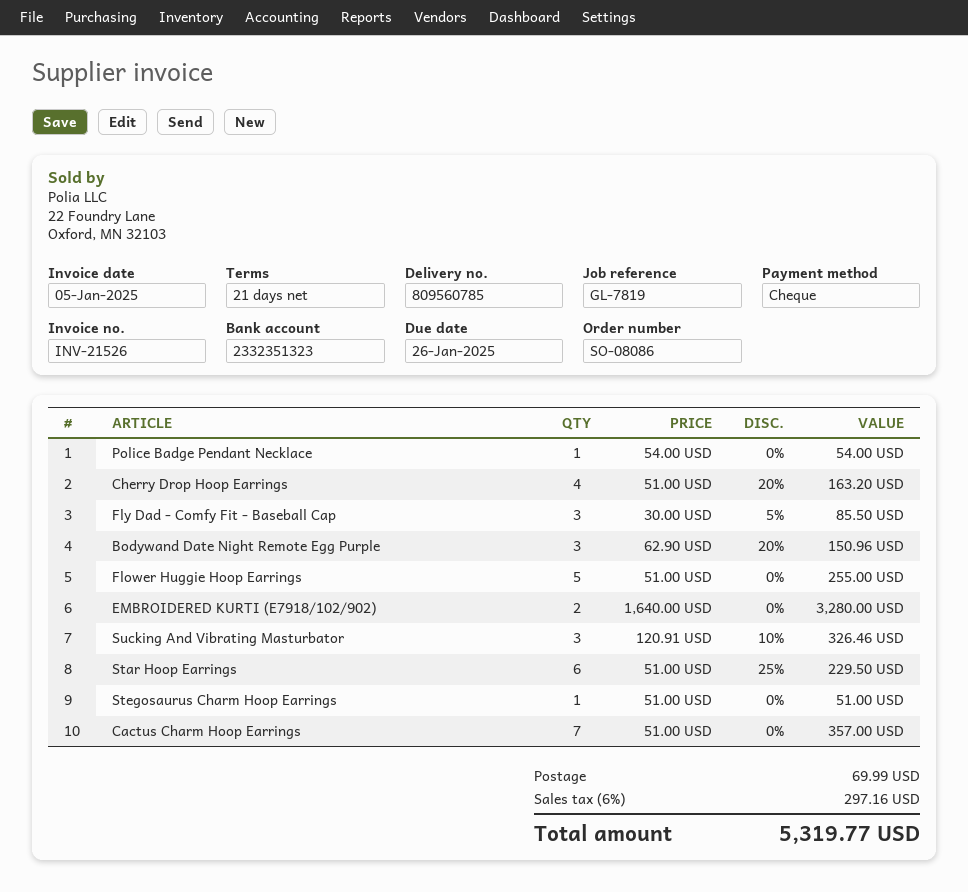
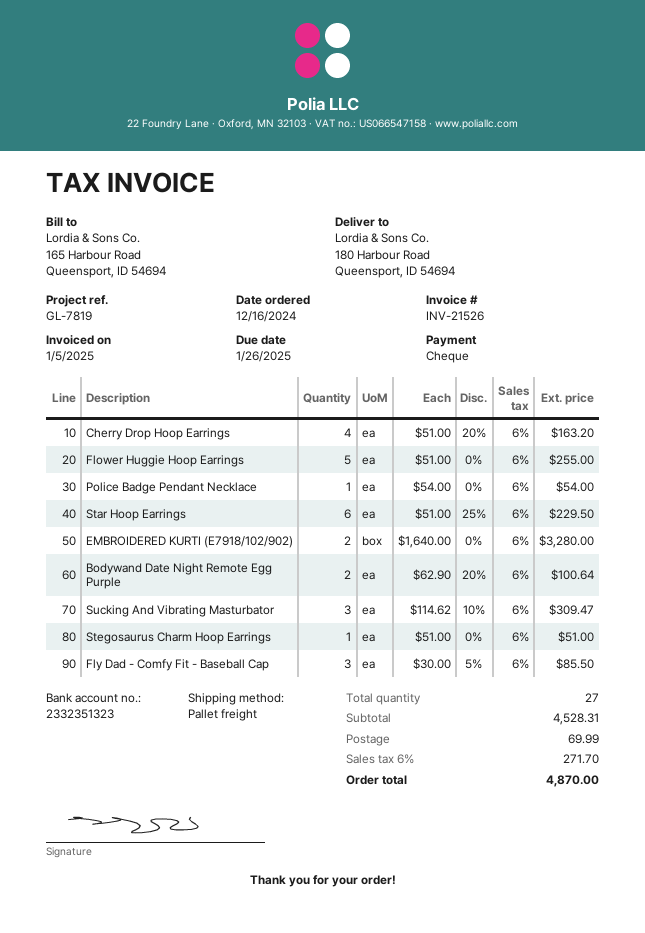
Bodywand Date Night Remote Egg Purple: 3 x 62.90 - 20% = 150.96 -> 2 x 62.90 - 20% = 100.64
Sucking And Vibrating Masturbator: 3 x 120.91 - 10% = 326.46 -> 3 x 114.62 - 10% = 309.47
Cactus Charm Hoop Earrings: 7 x 51.00 = 357.00 -> none
tax: 6% = 297.16 -> 6% = 271.70
total: 5319.77 -> 4870.00

